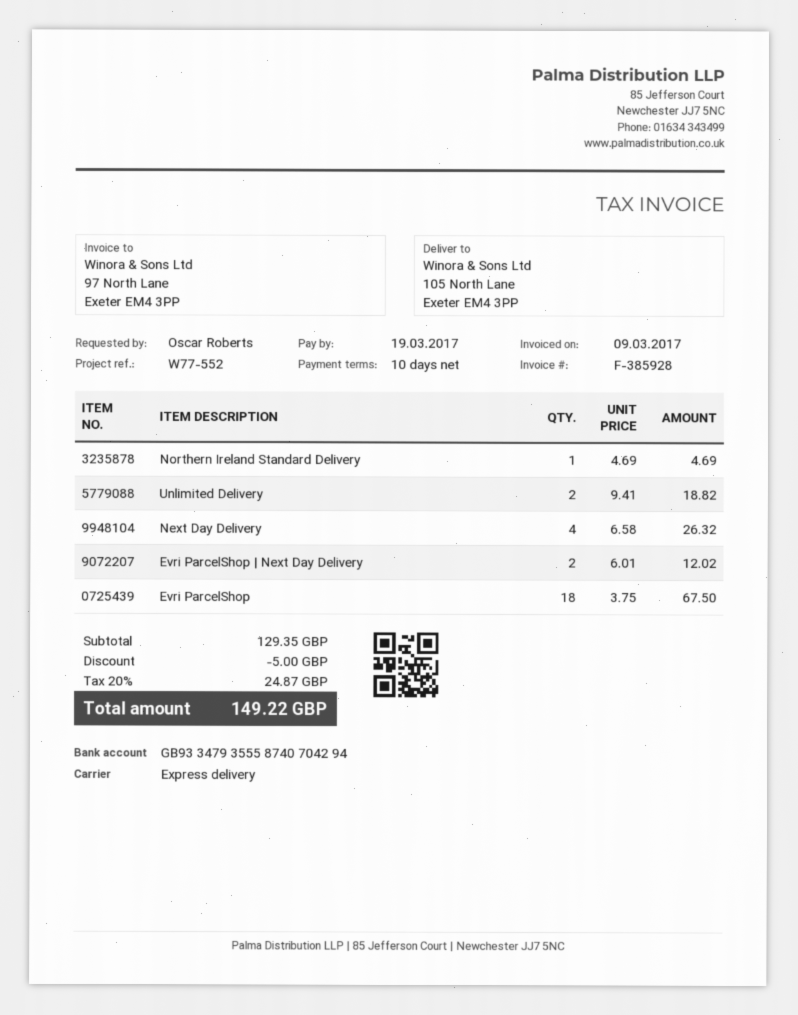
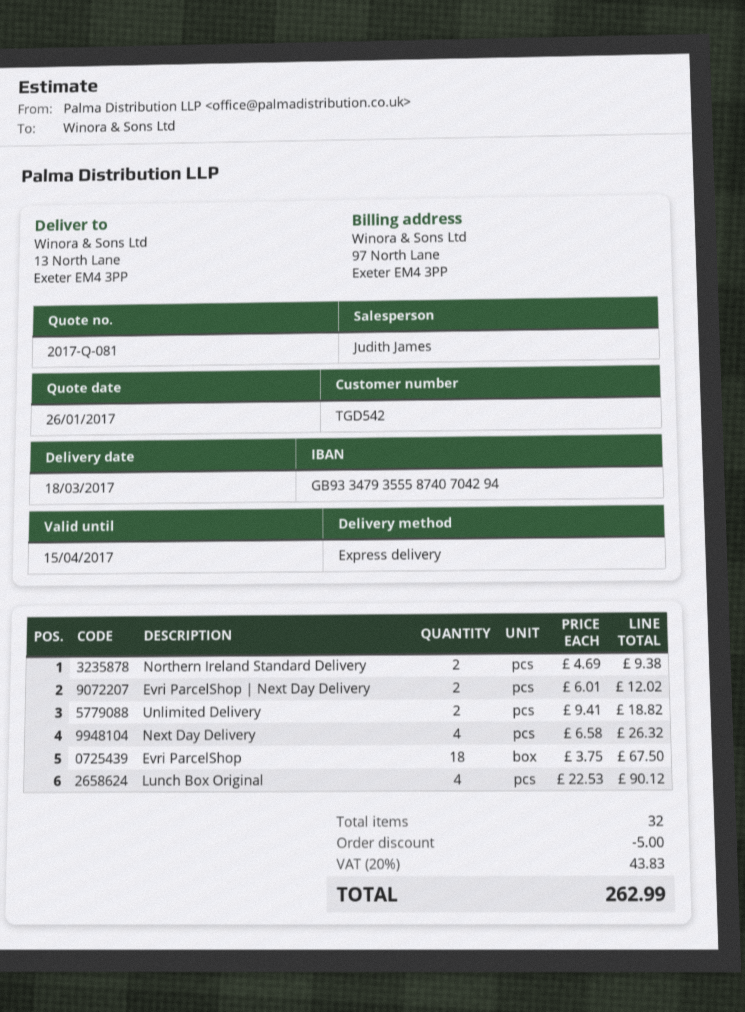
ship to: 105 North Lane, Exeter EM4 3PP -> 13 North Lane, Exeter EM4 3PP
Northern Ireland Standard Delivery: 1 x 4.69 = 4.69 -> 2 x 4.69 = 9.38
Lunch Box Original: none -> 4 x 22.53 = 90.12
tax: 20% = 24.87 -> 20% = 43.83
total: 149.22 -> 262.99

